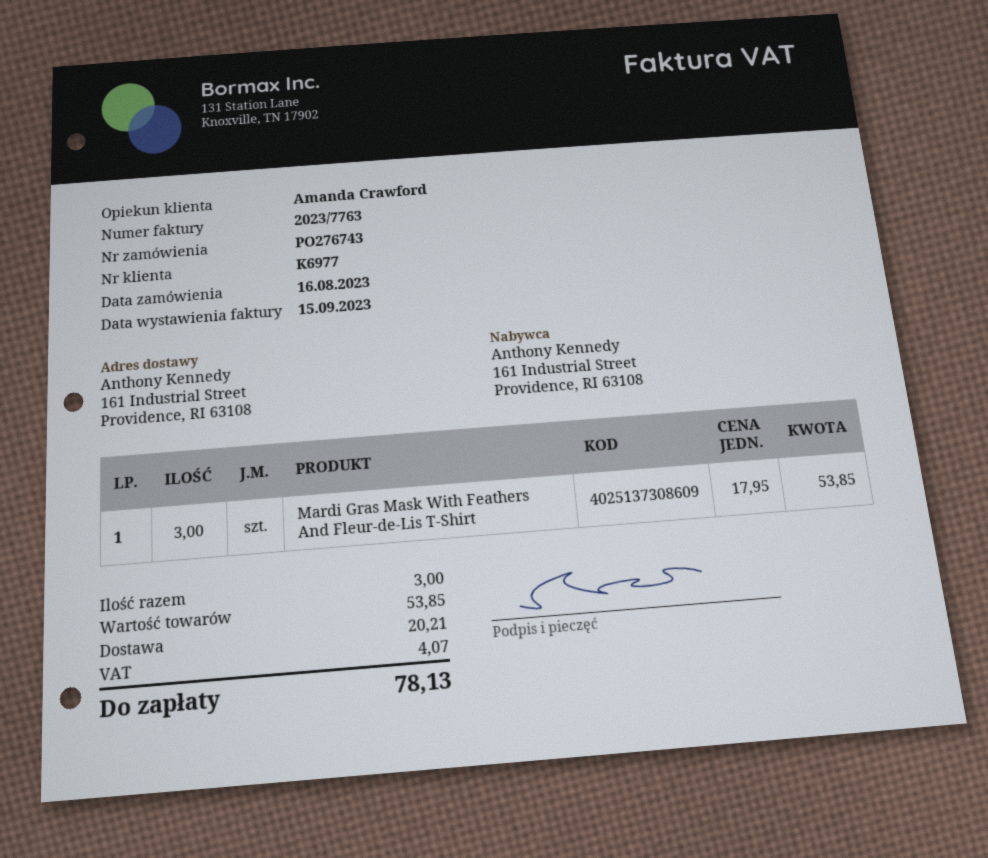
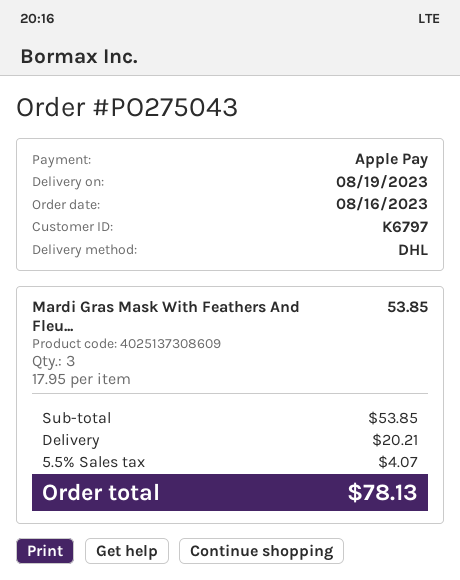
order number: PO276743 -> PO275043
customer number: K6977 -> K6797

